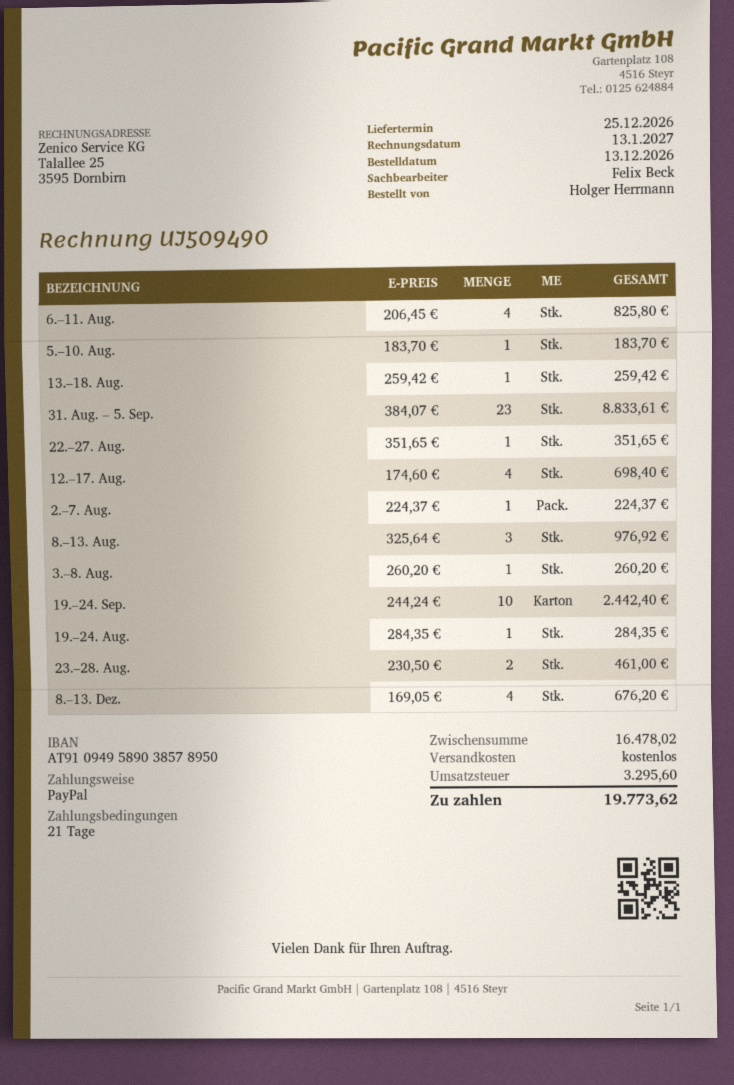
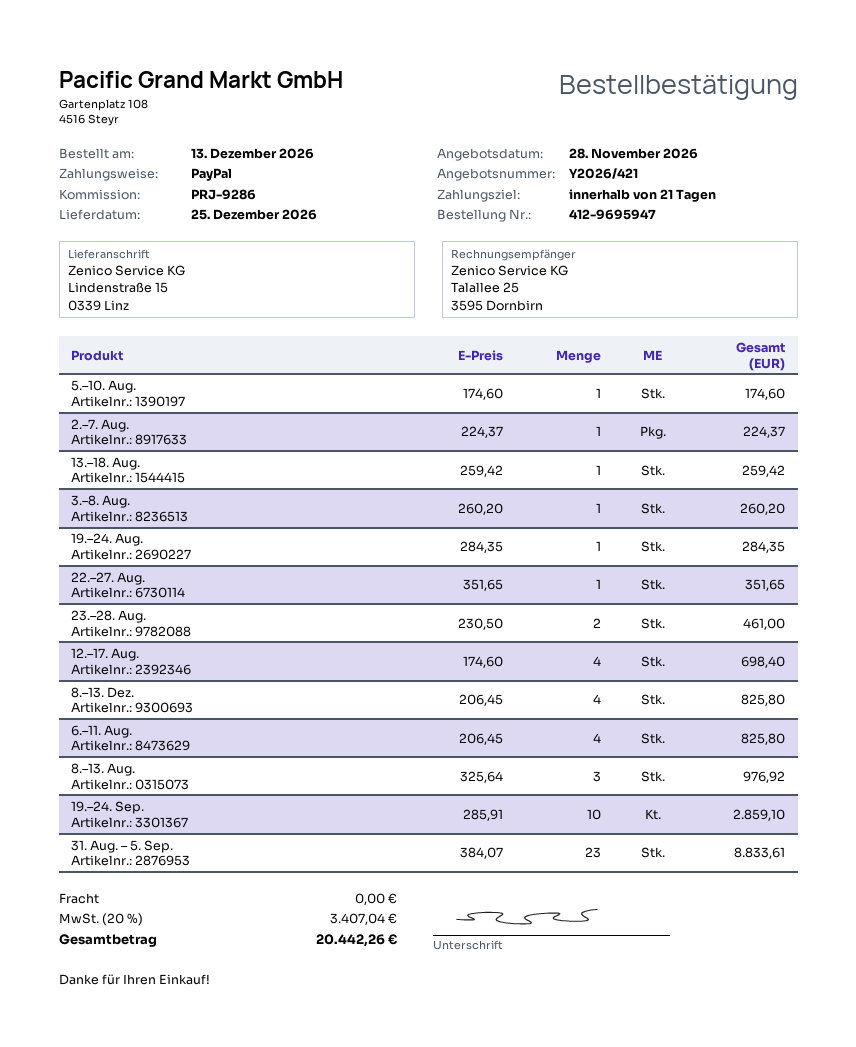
5.–10. Aug.: 1 x 183.70 = 183.70 -> 1 x 174.60 = 174.60
19.–24. Sep.: 10 x 244.24 = 2442.40 -> 10 x 285.91 = 2859.10
8.–13. Dez.: 4 x 169.05 = 676.20 -> 4 x 206.45 = 825.80
tax: 3295.60 -> 3407.04
total: 19773.62 -> 20442.26

